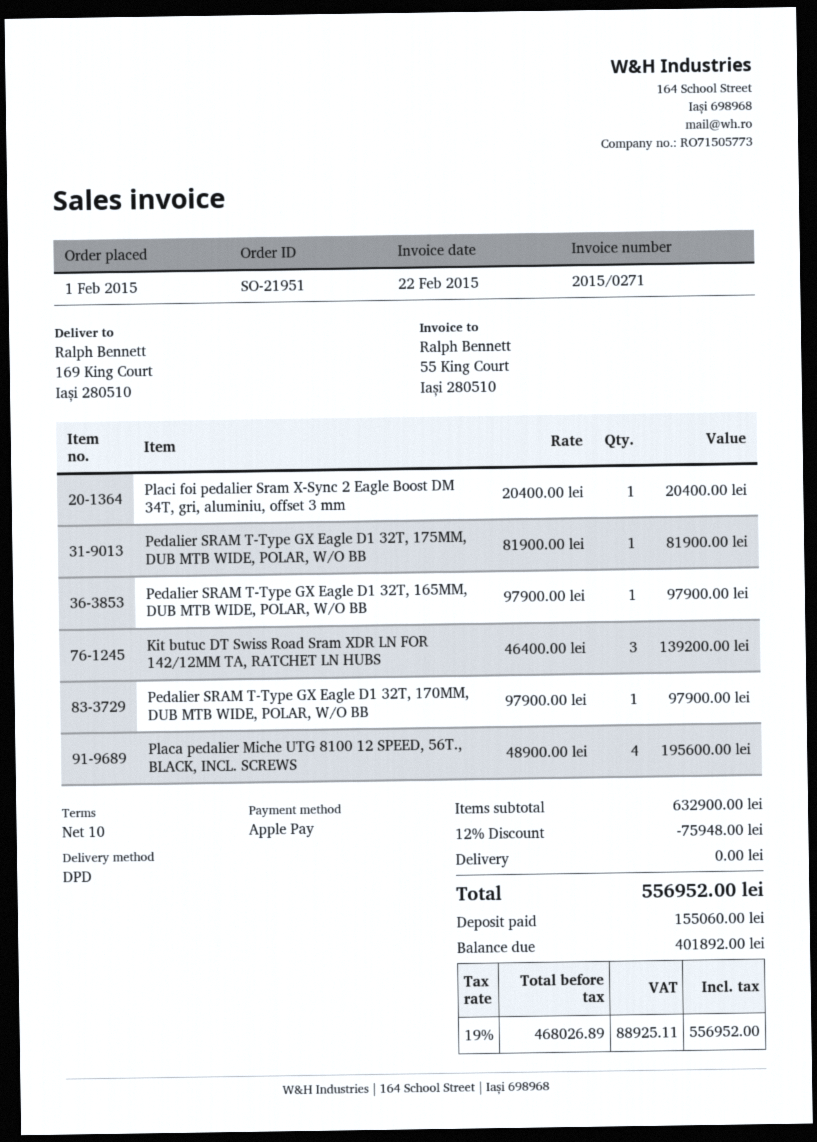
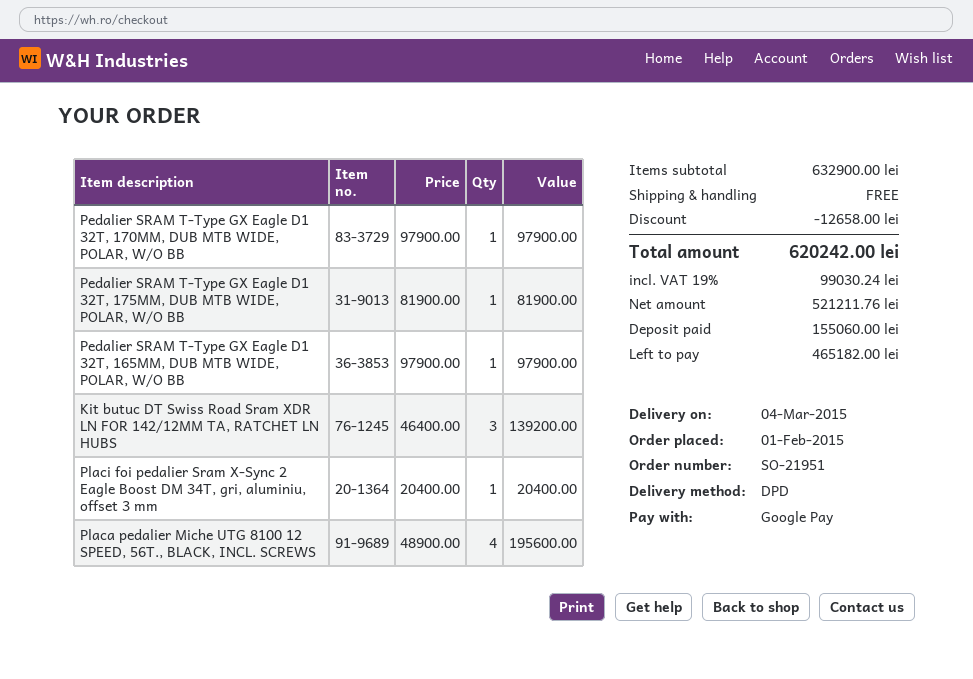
payment method: Apple Pay -> Google Pay
discount: 75948.00 -> 12658.00
net: 468026.89 -> 521211.76
tax: 19% = 88925.11 -> 19% = 99030.24
total: 556952.00 -> 620242.00
balance: 401892.00 -> 465182.00

